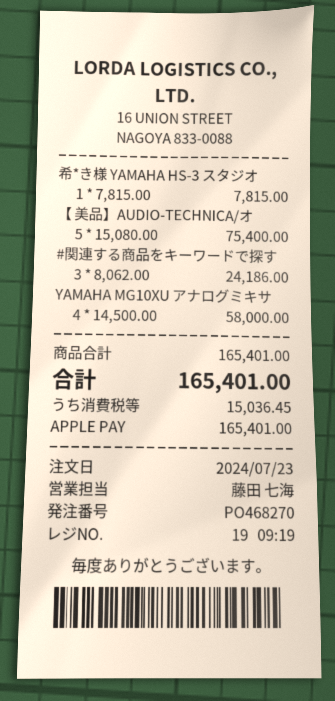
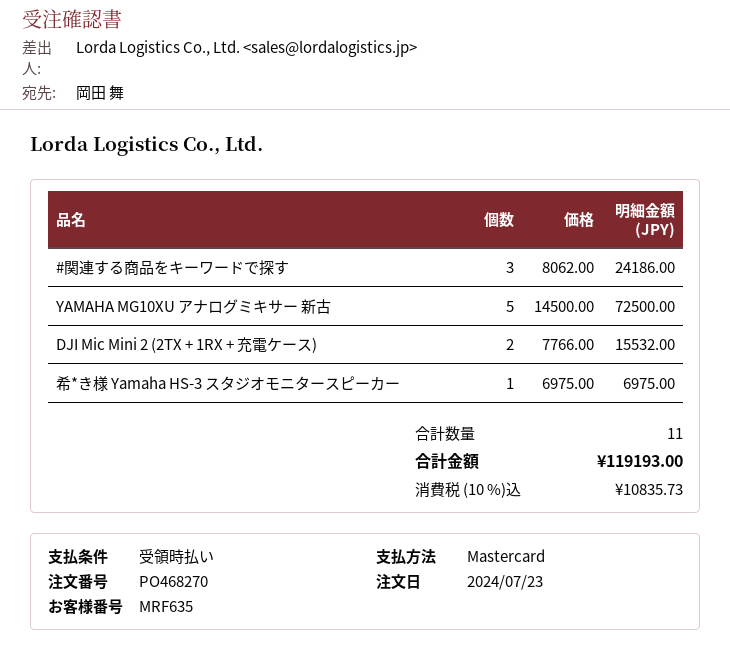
payment method: Apple Pay -> Mastercard
希*き様 YAMAHA HS-3 スタジオ: 1 x 7815.00 = 7815.00 -> 1 x 6975.00 = 6975.00
【 美品】AUDIO-TECHNICA/オ: 5 x 15080.00 = 75400.00 -> none
YAMAHA MG10XU アナログミキサ: 4 x 14500.00 = 58000.00 -> 5 x 14500.00 = 72500.00
DJI Mic Mini 2 (2TX + 1RX + 充電ケース): none -> 2 x 7766.00 = 15532.00
tax: 15036.45 -> 10835.73
total: 165401.00 -> 119193.00

